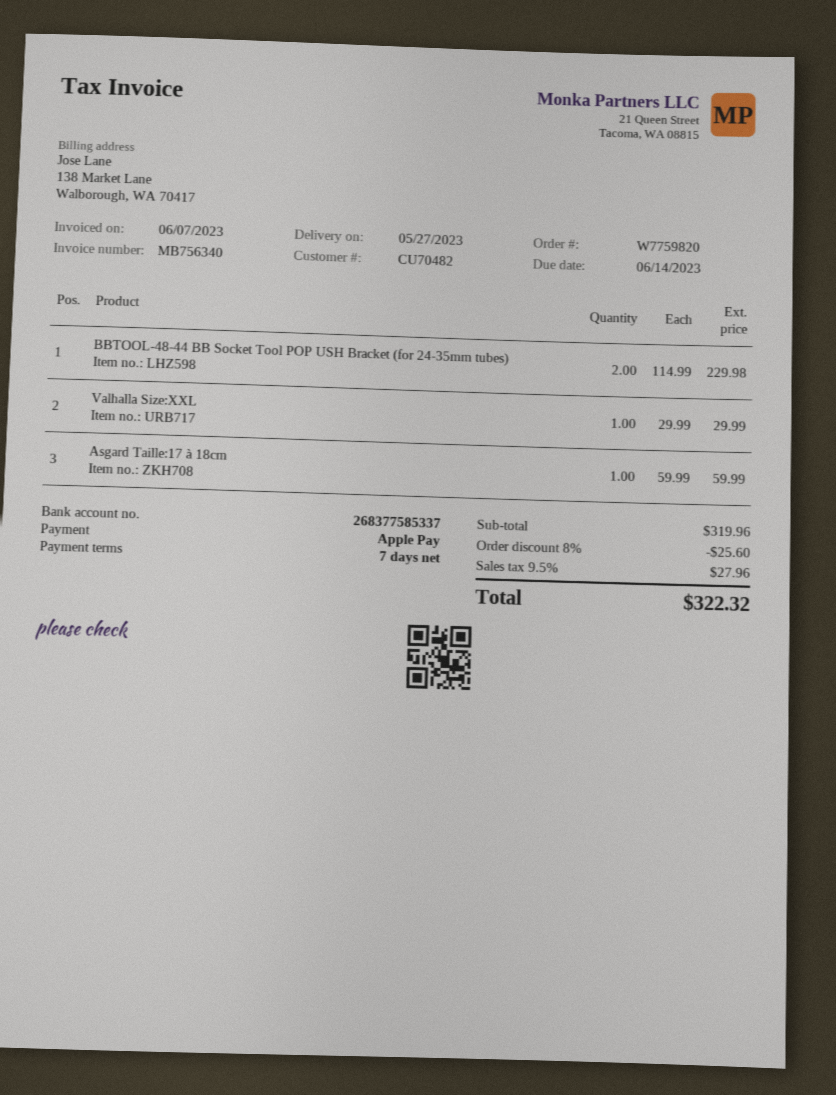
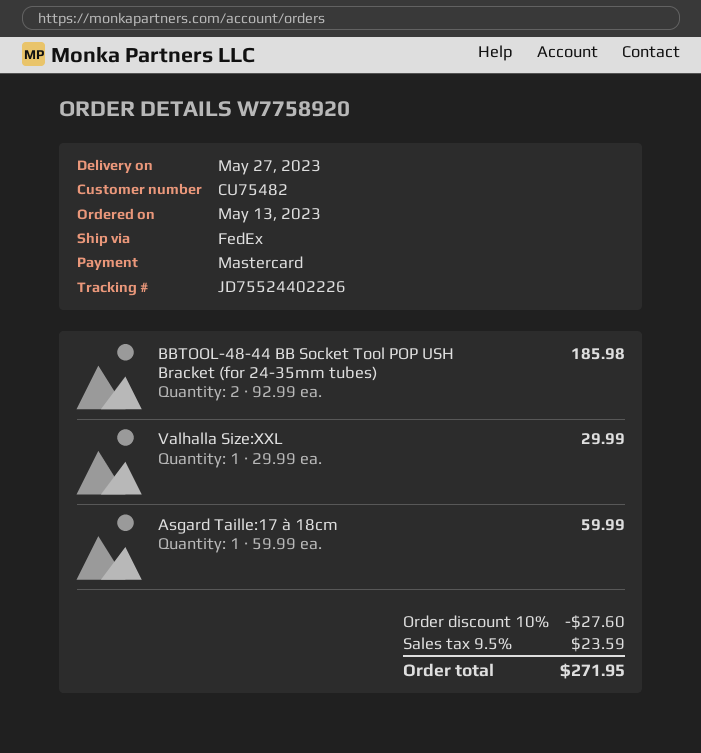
order number: W7759820 -> W7758920
customer number: CU70482 -> CU75482
payment method: Apple Pay -> Mastercard
BBTOOL-48-44 BB Socket Tool POP USH Bracket (for 24-35mm tubes): 2 x 114.99 = 229.98 -> 2 x 92.99 = 185.98
discount: 8% = 25.60 -> 10% = 27.60
tax: 9.5% = 27.96 -> 9.5% = 23.59
total: 322.32 -> 271.95

